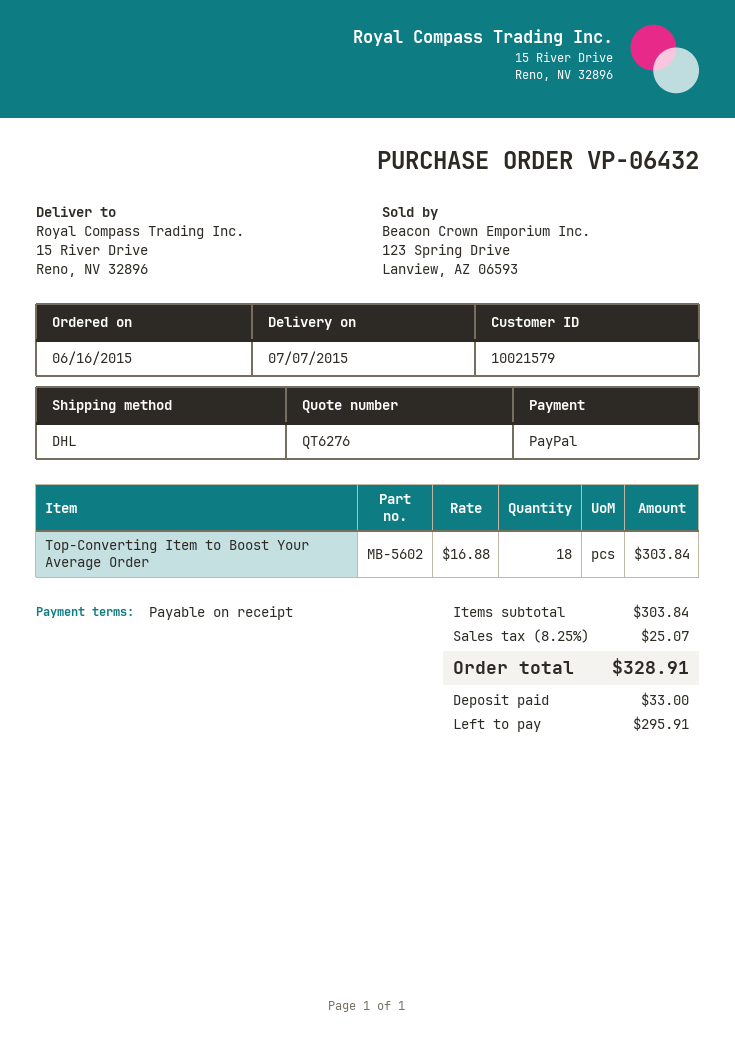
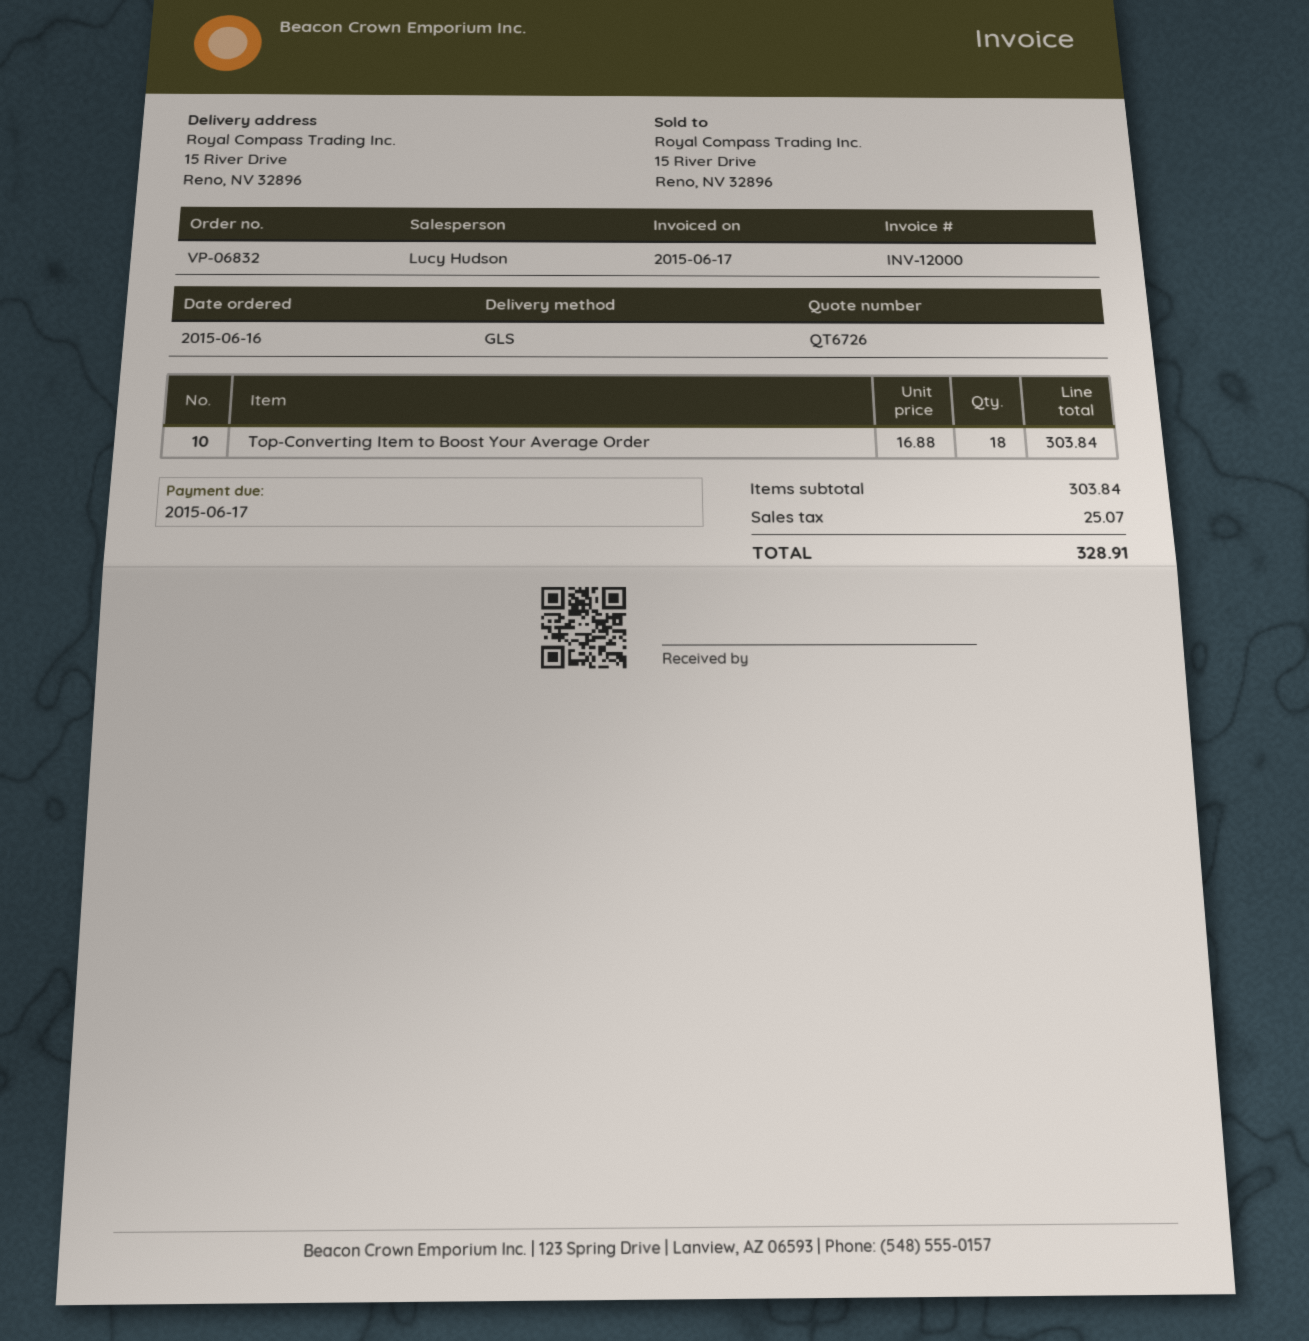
quote number: QT6276 -> QT6726
order number: VP-06432 -> VP-06832
shipping method: DHL -> GLS

